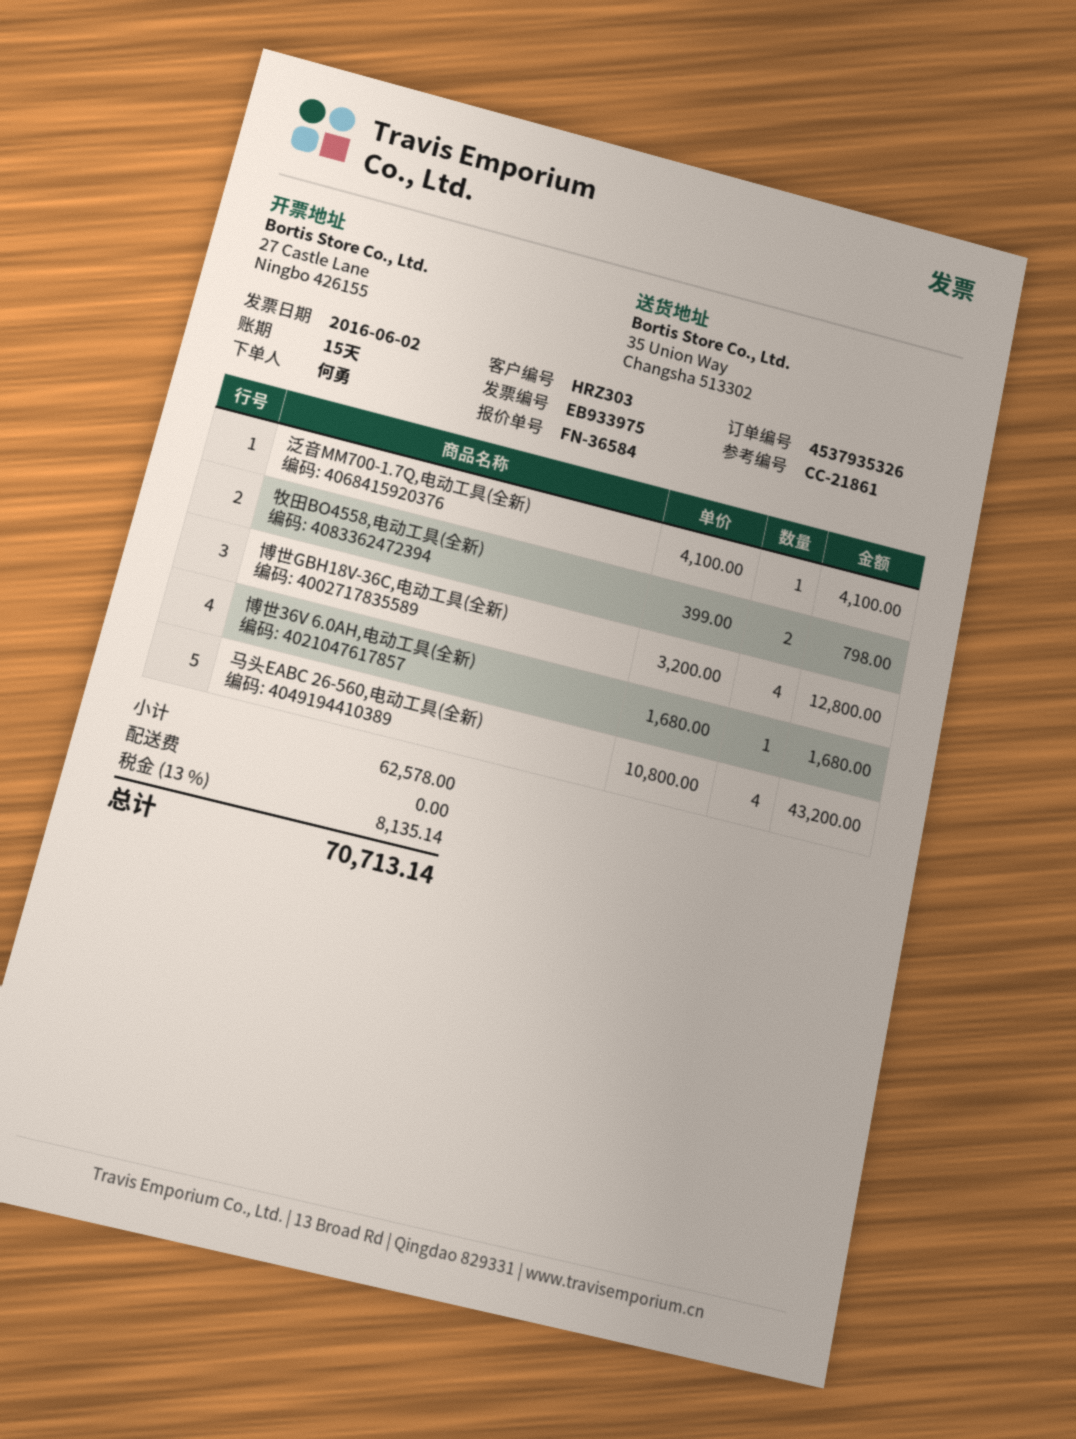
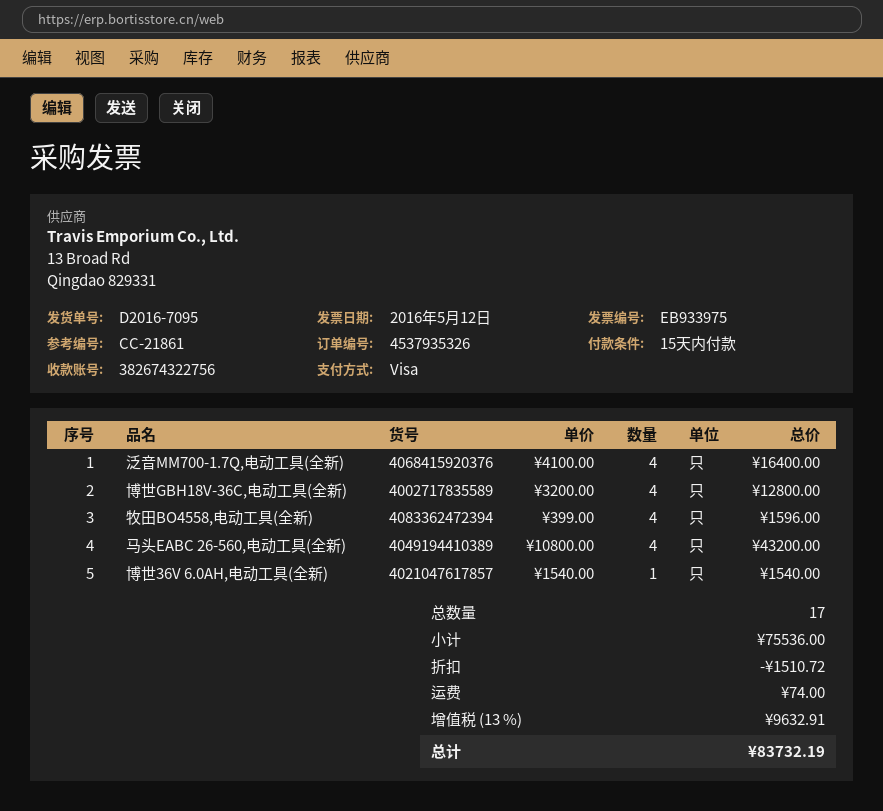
invoice date: 2016-06-02 -> 2016-05-12
泛音MM700-1.7Q,电动工具(全新): 1 x 4100.00 = 4100.00 -> 4 x 4100.00 = 16400.00
牧田BO4558,电动工具(全新): 2 x 399.00 = 798.00 -> 4 x 399.00 = 1596.00
博世36V 6.0AH,电动工具(全新): 1 x 1680.00 = 1680.00 -> 1 x 1540.00 = 1540.00
subtotal: 62578.00 -> 75536.00
discount: none -> 1510.72
shipping: 0.00 -> 74.00
tax: 13% = 8135.14 -> 13% = 9632.91
total: 70713.14 -> 83732.19

